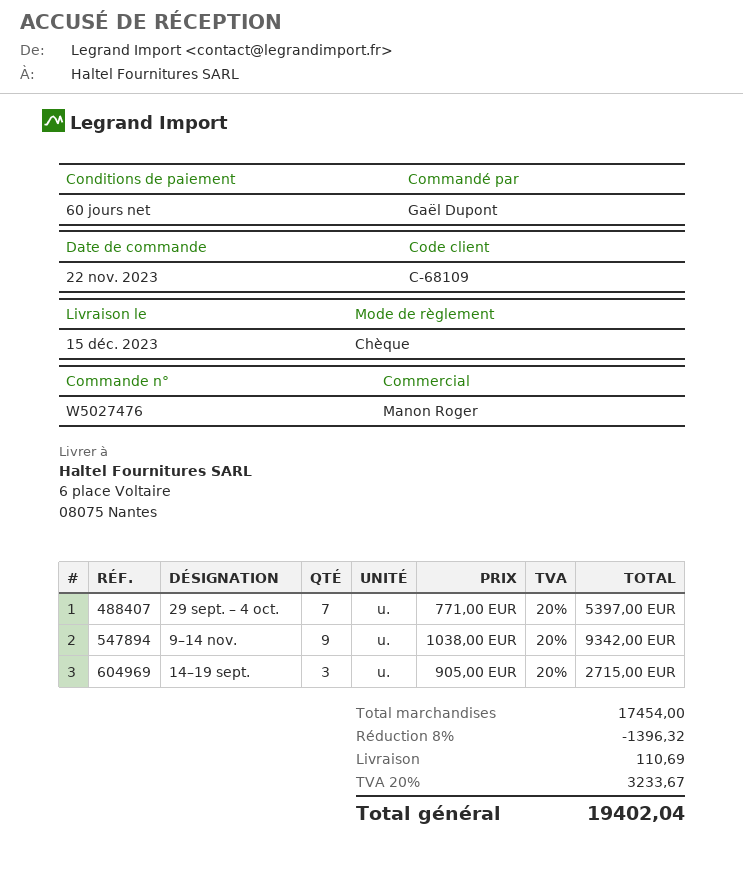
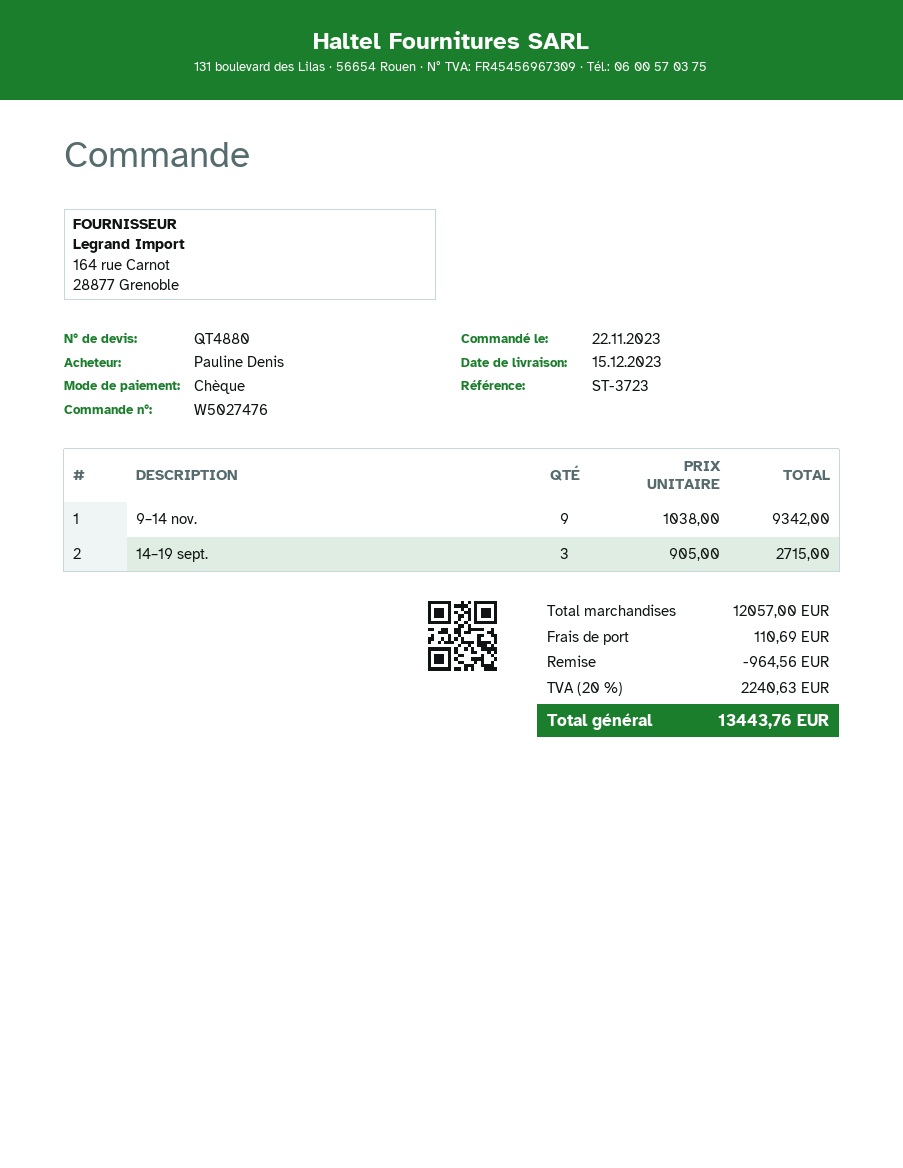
ordered by: Gaël Dupont -> Pauline Denis
29 sept. – 4 oct.: 7 x 771.00 = 5397.00 -> none
subtotal: 17454.00 -> 12057.00
discount: 1396.32 -> 964.56
tax: 20% = 3233.67 -> 20% = 2240.63
total: 19402.04 -> 13443.76

